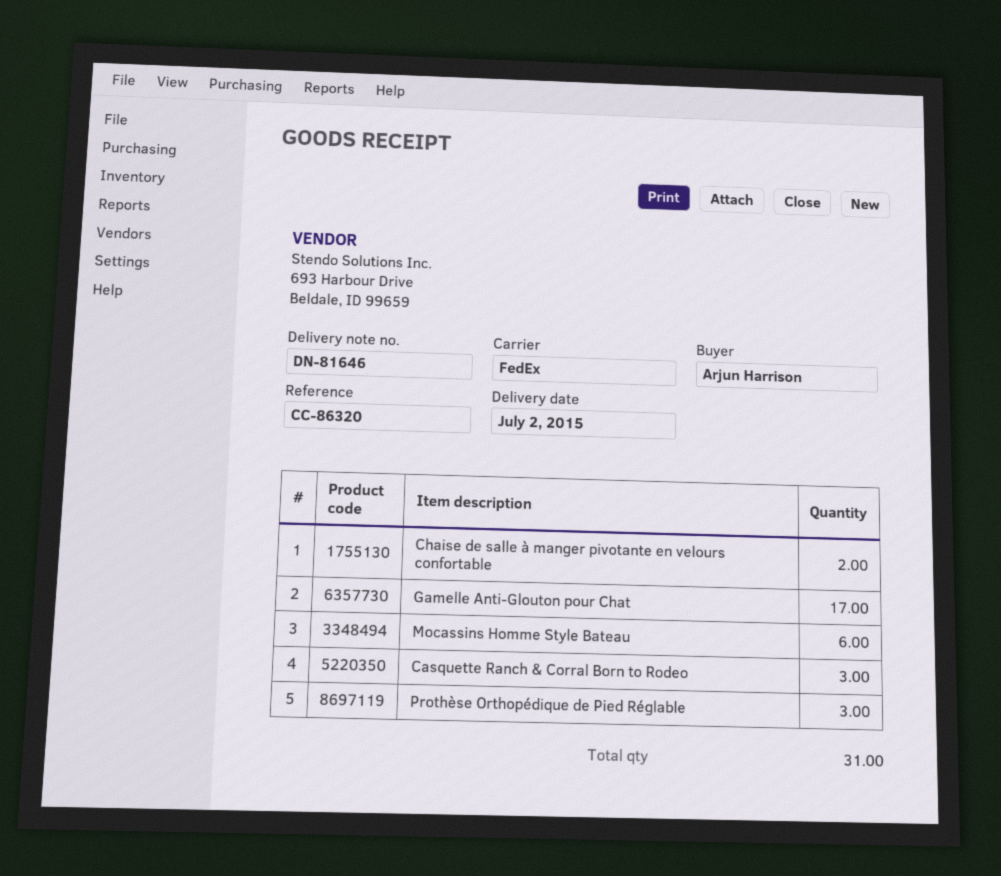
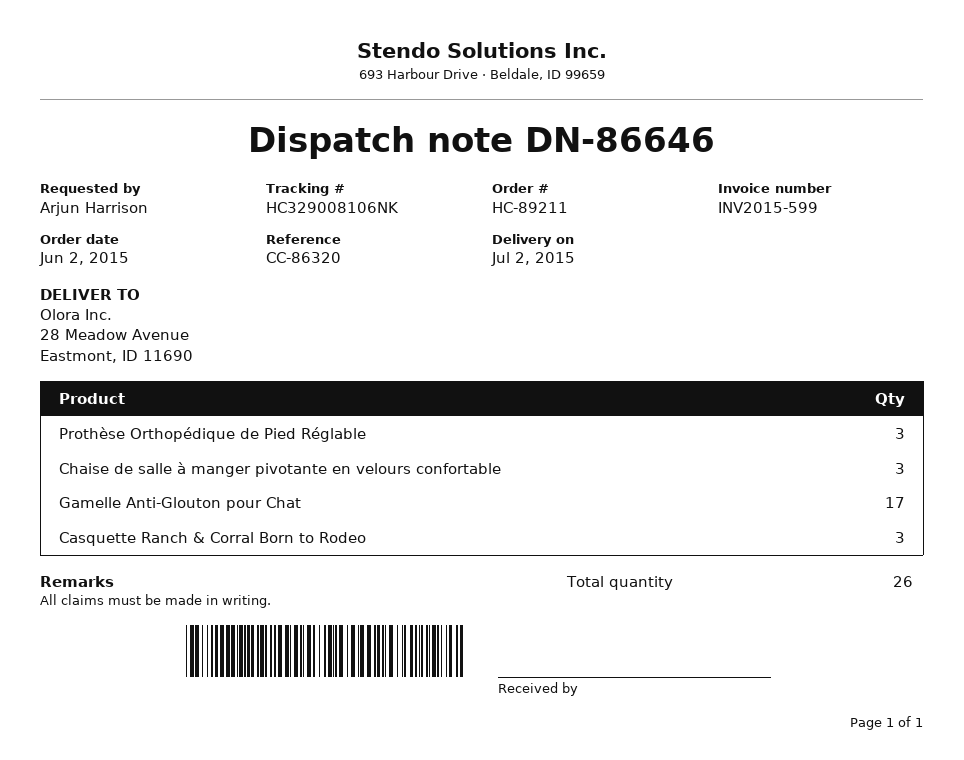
delivery note number: DN-81646 -> DN-86646
Chaise de salle à manger pivotante en velours confortable: 2 -> 3
Mocassins Homme Style Bateau: 6 -> none
total quantity: 31 -> 26

